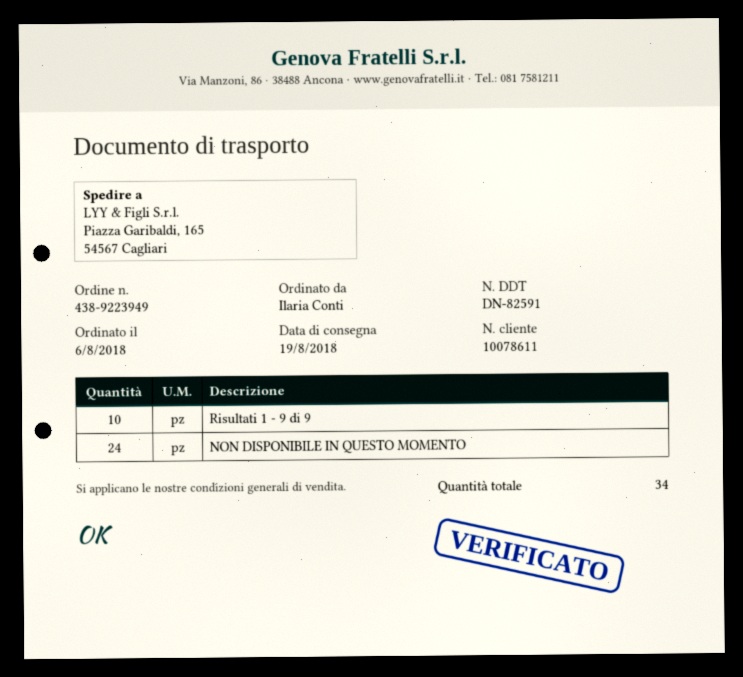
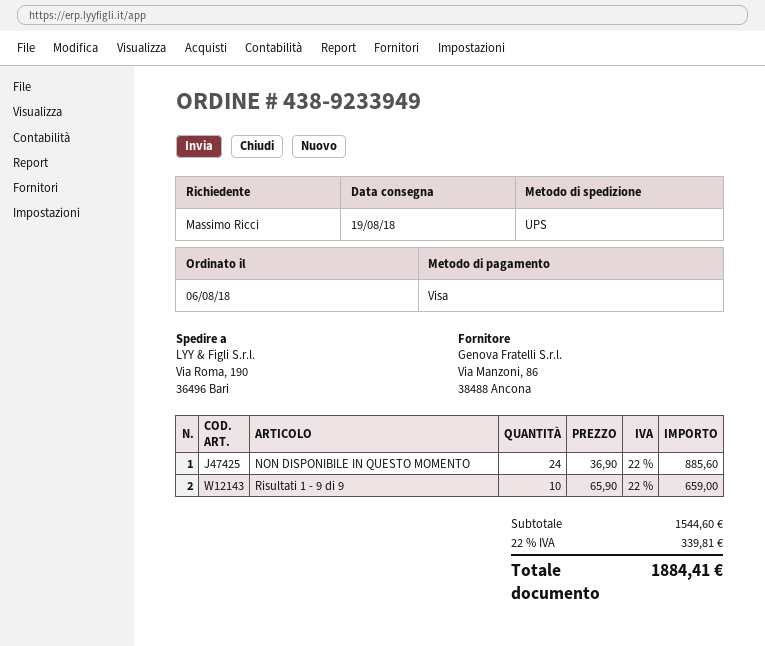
order number: 438-9223949 -> 438-9233949
ordered by: Ilaria Conti -> Massimo Ricci
ship to: Piazza Garibaldi, 165, 54567 Cagliari -> Via Roma, 190, 36496 Bari

